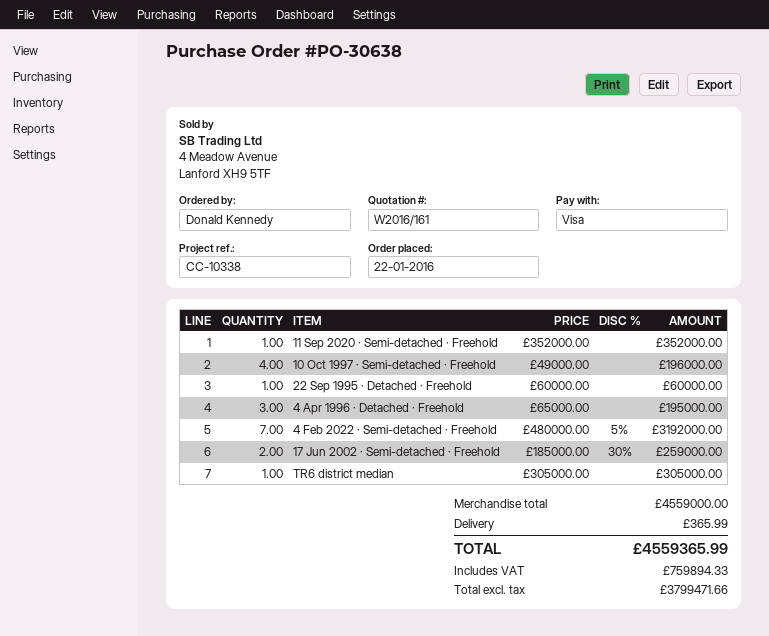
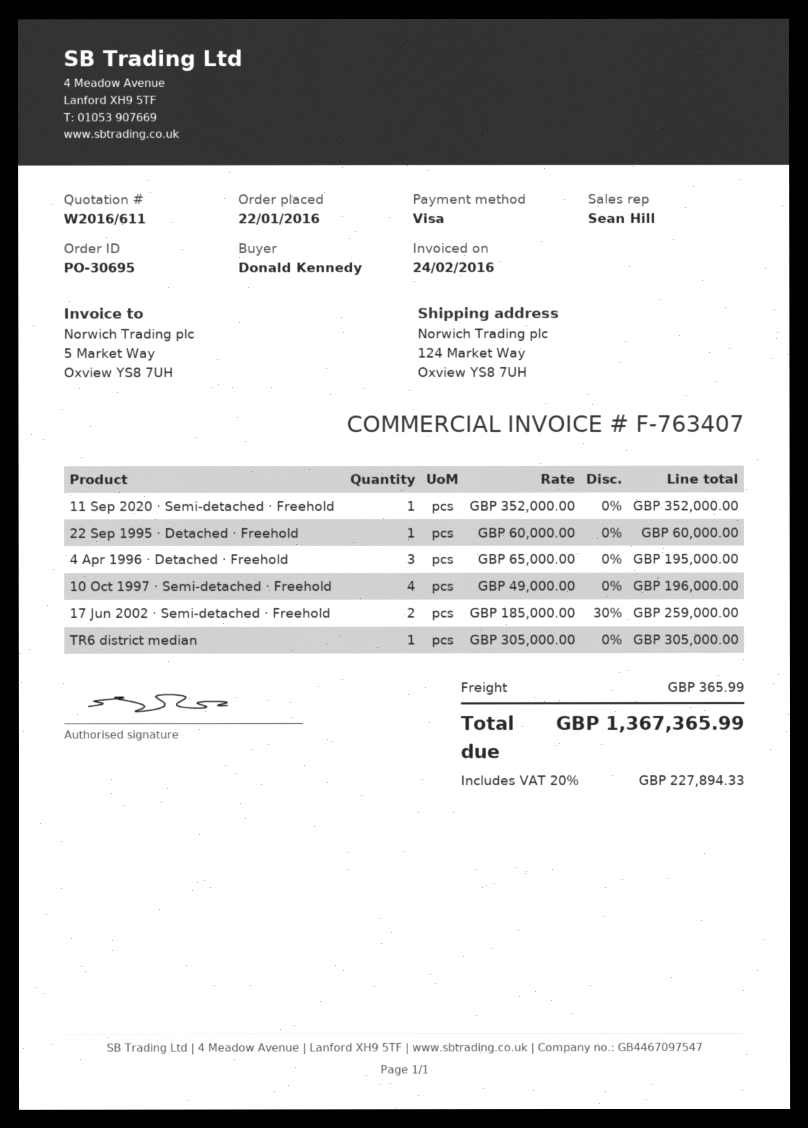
quote number: W2016/161 -> W2016/611
order number: PO-30638 -> PO-30695
4 Feb 2022 · Semi-detached · Freehold: 7 x 480000.00 - 5% = 3192000.00 -> none
tax: 759894.33 -> 227894.33
total: 4559365.99 -> 1367365.99

